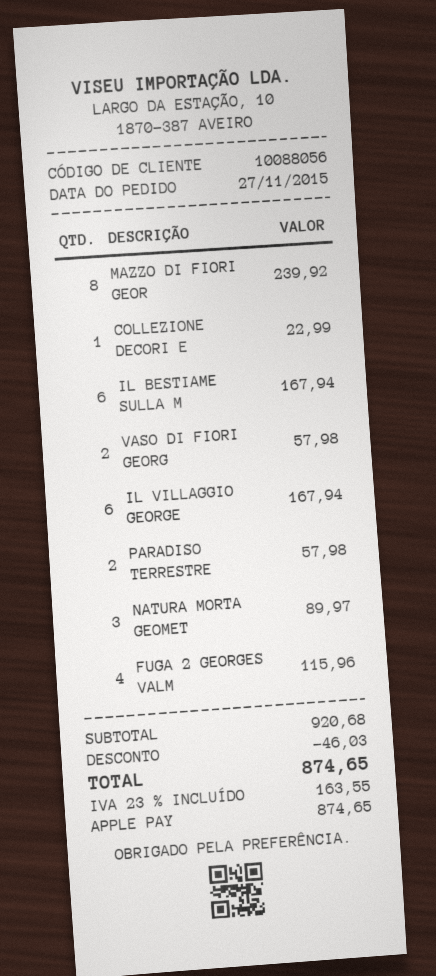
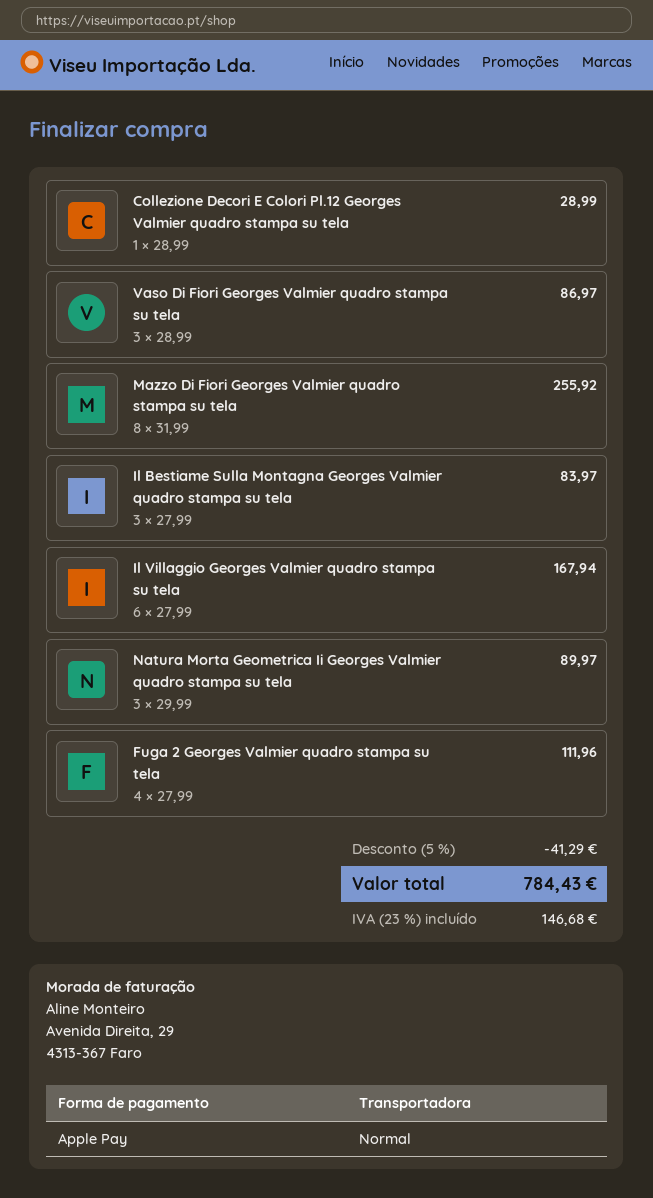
MAZZO DI FIORI GEOR: 8 for 239.92 -> 8 for 255.92
COLLEZIONE DECORI E: 1 for 22.99 -> 1 for 28.99
IL BESTIAME SULLA M: 6 for 167.94 -> 3 for 83.97
VASO DI FIORI GEORG: 2 for 57.98 -> 3 for 86.97
PARADISO TERRESTRE: 2 for 57.98 -> none
FUGA 2 GEORGES VALM: 4 for 115.96 -> 4 for 111.96
discount: 46.03 -> 41.29
tax: 23% = 163.55 -> 23% = 146.68
total: 874.65 -> 784.43

